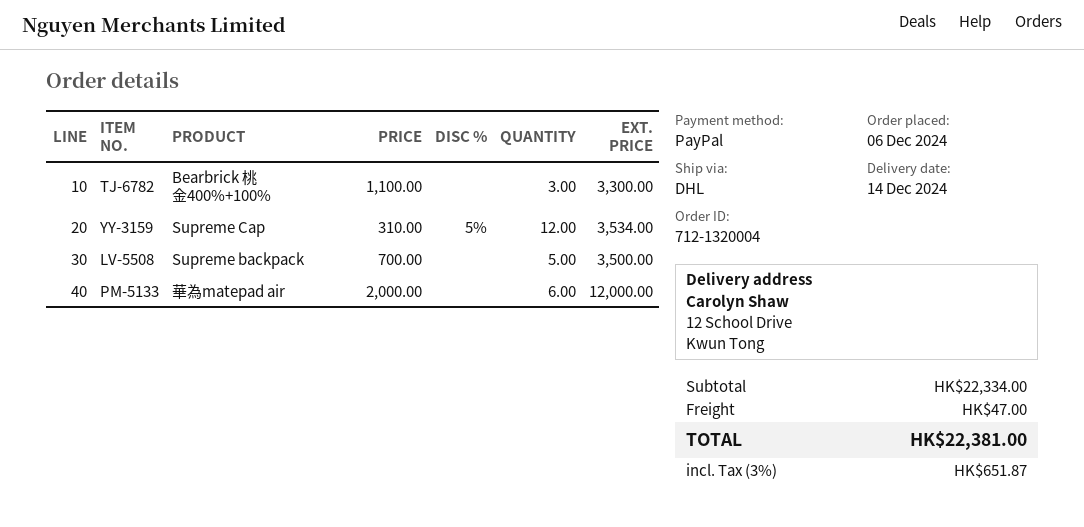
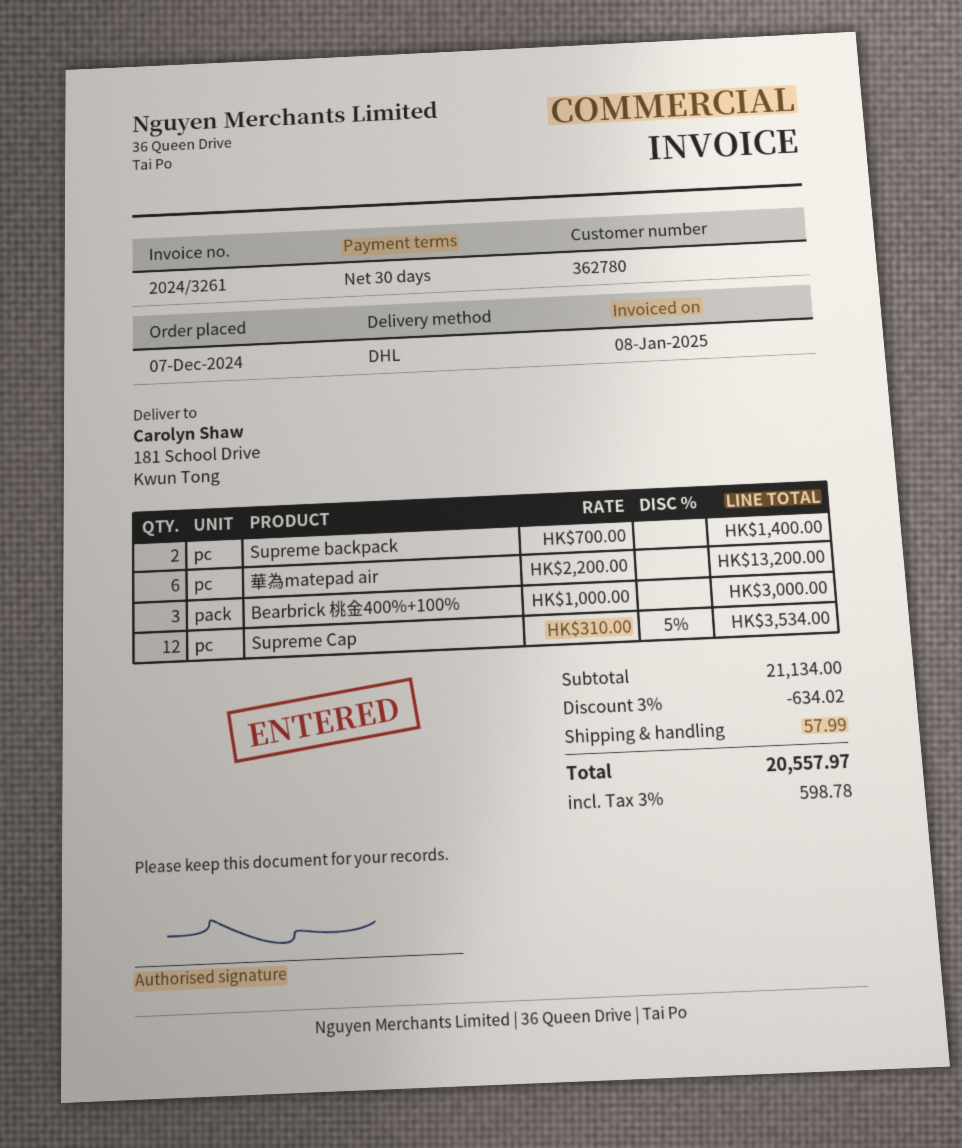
order date: 2024-12-06 -> 2024-12-07
ship to: 12 School Drive, Kwun Tong -> 181 School Drive, Kwun Tong
Bearbrick 桃金400%+100%: 3 x 1100.00 = 3300.00 -> 3 x 1000.00 = 3000.00
Supreme backpack: 5 x 700.00 = 3500.00 -> 2 x 700.00 = 1400.00
華為matepad air: 6 x 2000.00 = 12000.00 -> 6 x 2200.00 = 13200.00
subtotal: 22334.00 -> 21134.00
discount: none -> 3% = 634.02
shipping: 47.00 -> 57.99
tax: 3% = 651.87 -> 3% = 598.78
total: 22381.00 -> 20557.97

